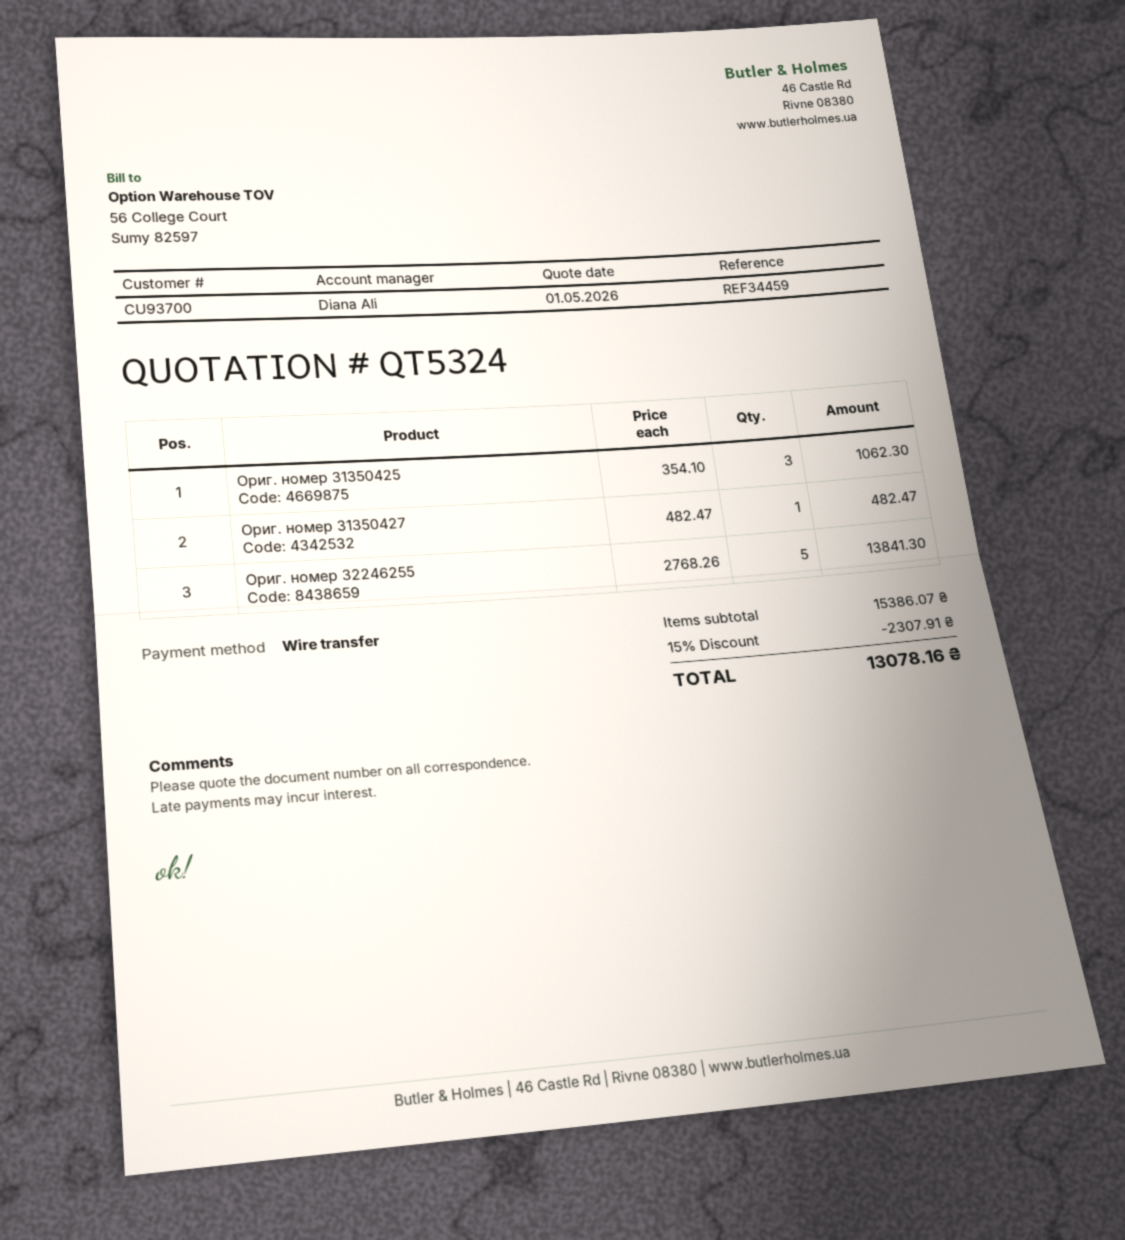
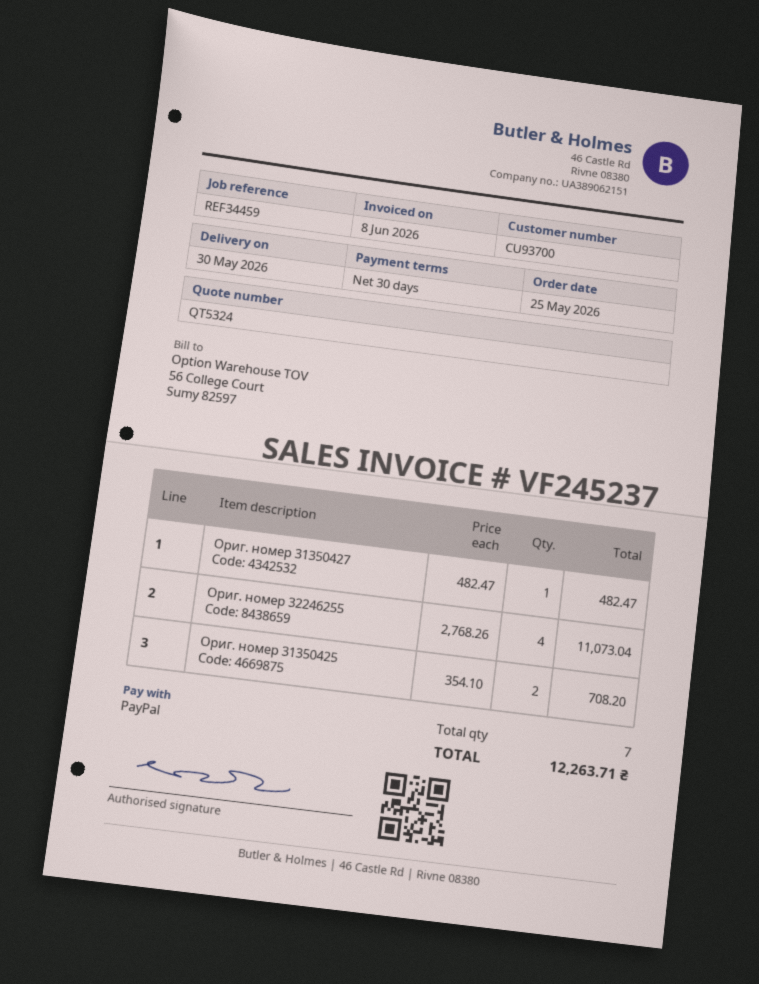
payment method: bank transfer -> PayPal
Ориг. номер 31350425: 3 x 354.10 = 1062.30 -> 2 x 354.10 = 708.20
Ориг. номер 32246255: 5 x 2768.26 = 13841.30 -> 4 x 2768.26 = 11073.04
discount: 15% = 2307.91 -> none
total: 13078.16 -> 12263.71

